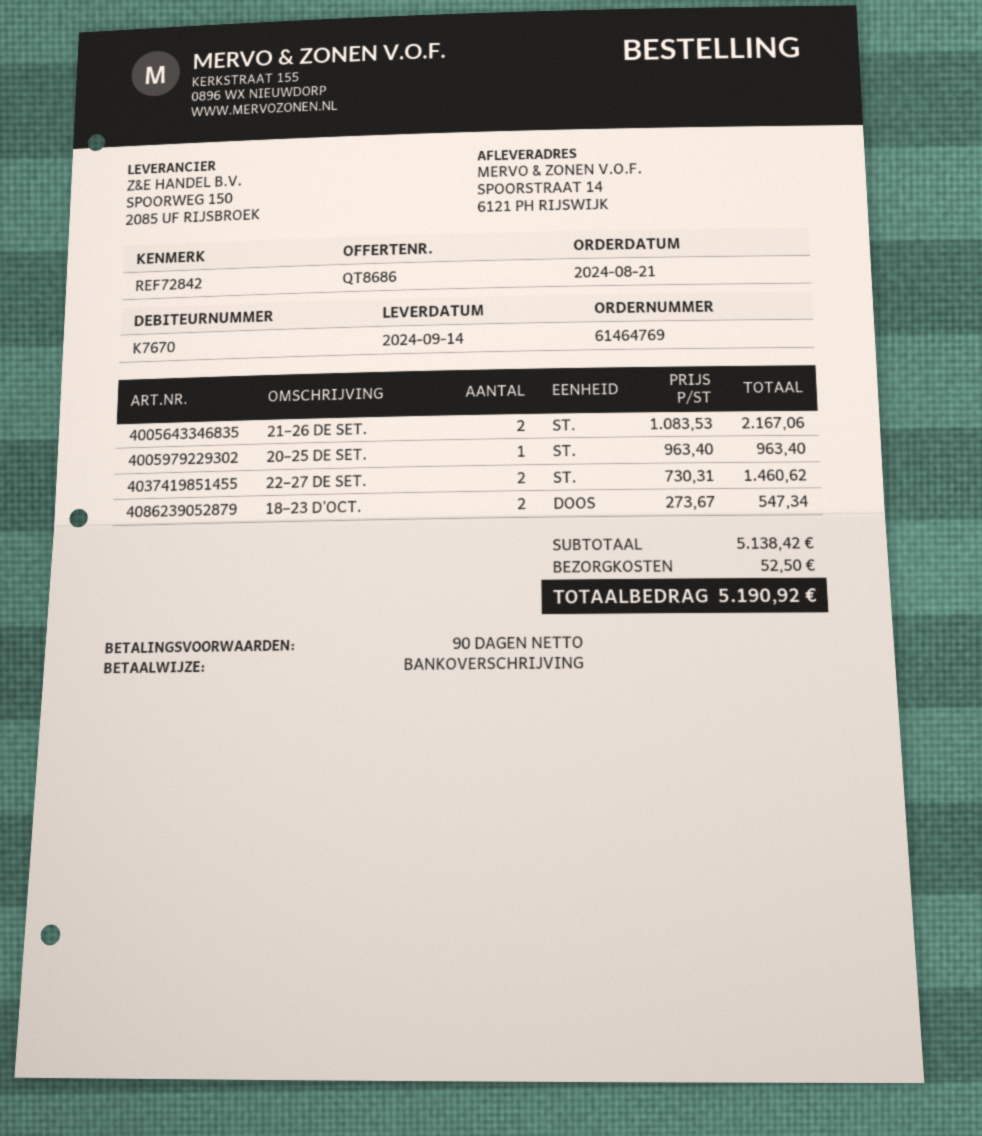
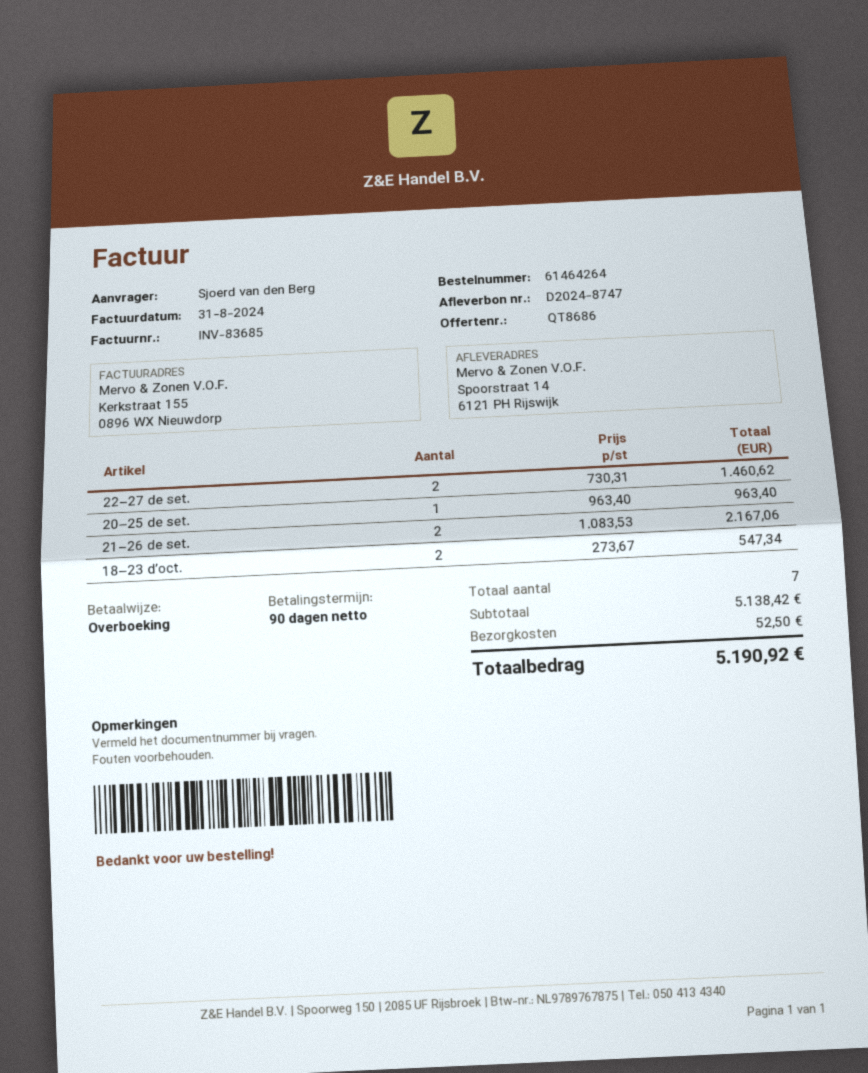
order number: 61464769 -> 61464264

